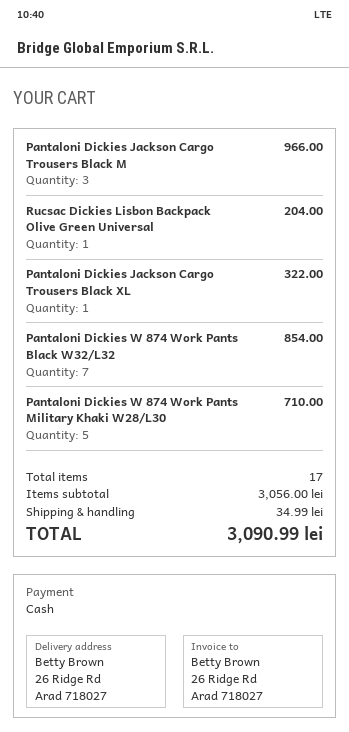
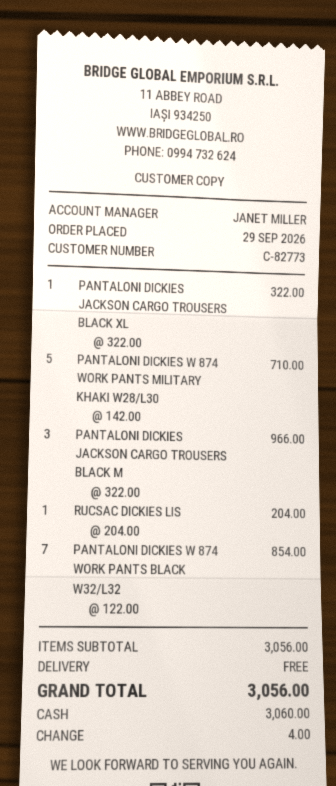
shipping: 34.99 -> 0.00
total: 3090.99 -> 3056.00

